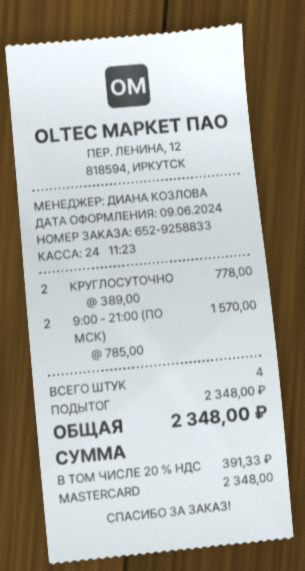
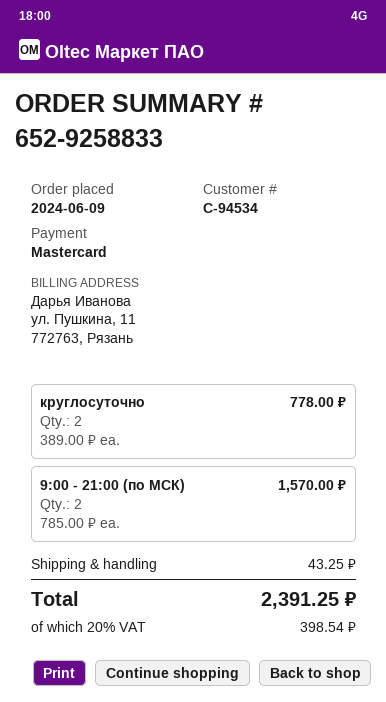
shipping: none -> 43.25
tax: 20% = 391.33 -> 20% = 398.54
total: 2348.00 -> 2391.25

